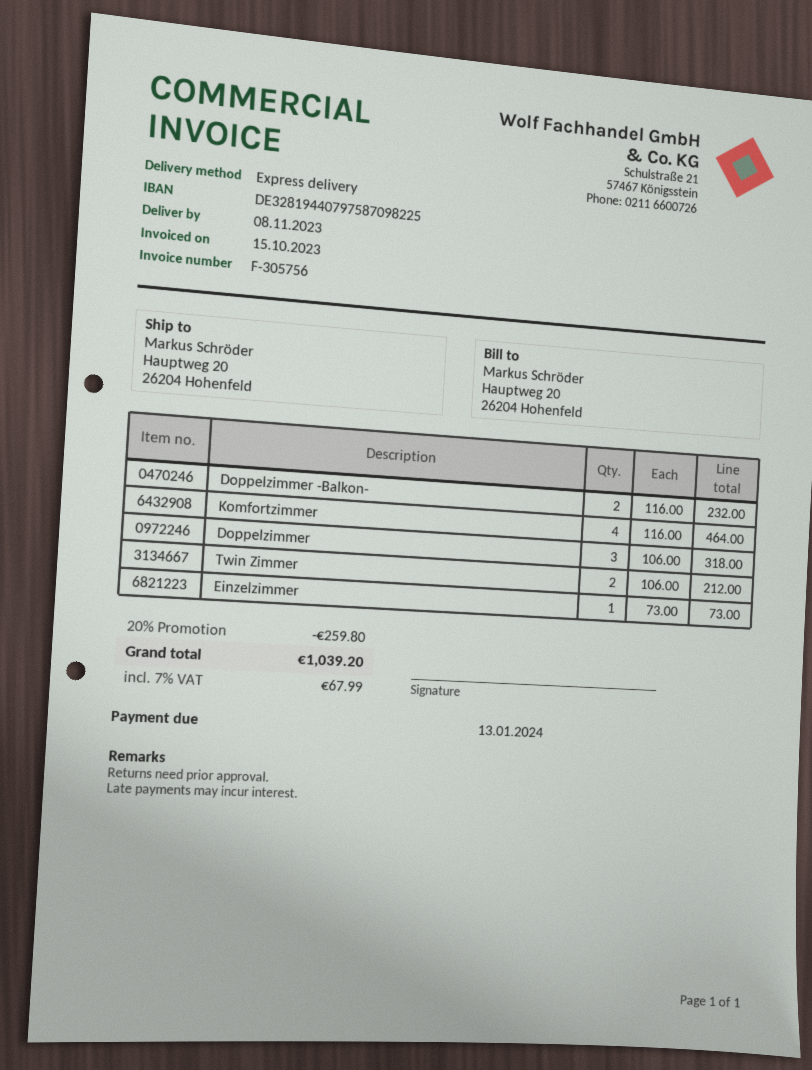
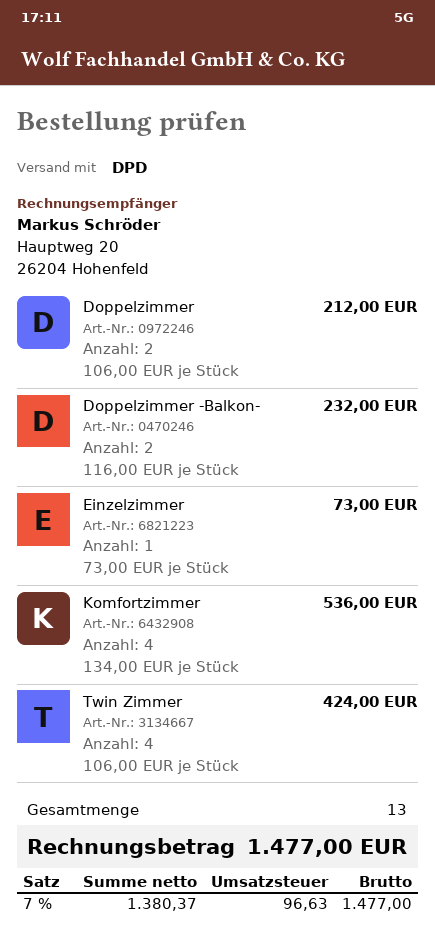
shipping method: express -> DPD
Komfortzimmer: 4 x 116.00 = 464.00 -> 4 x 134.00 = 536.00
Doppelzimmer: 3 x 106.00 = 318.00 -> 2 x 106.00 = 212.00
Twin Zimmer: 2 x 106.00 = 212.00 -> 4 x 106.00 = 424.00
discount: 20% = 259.80 -> none
tax: 7% = 67.99 -> 7% = 96.63
total: 1039.20 -> 1477.00

